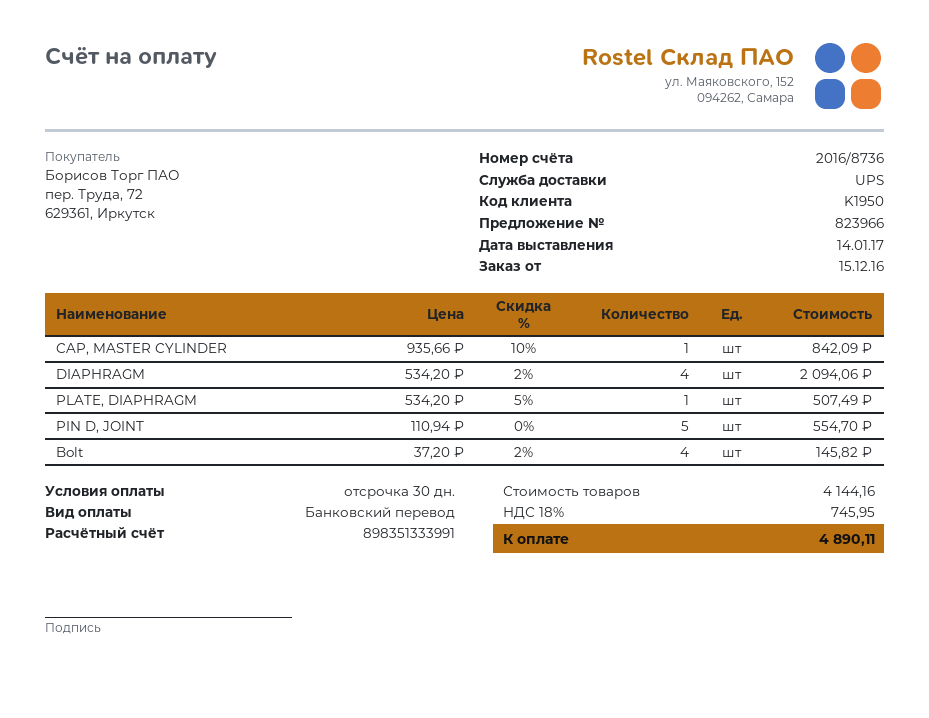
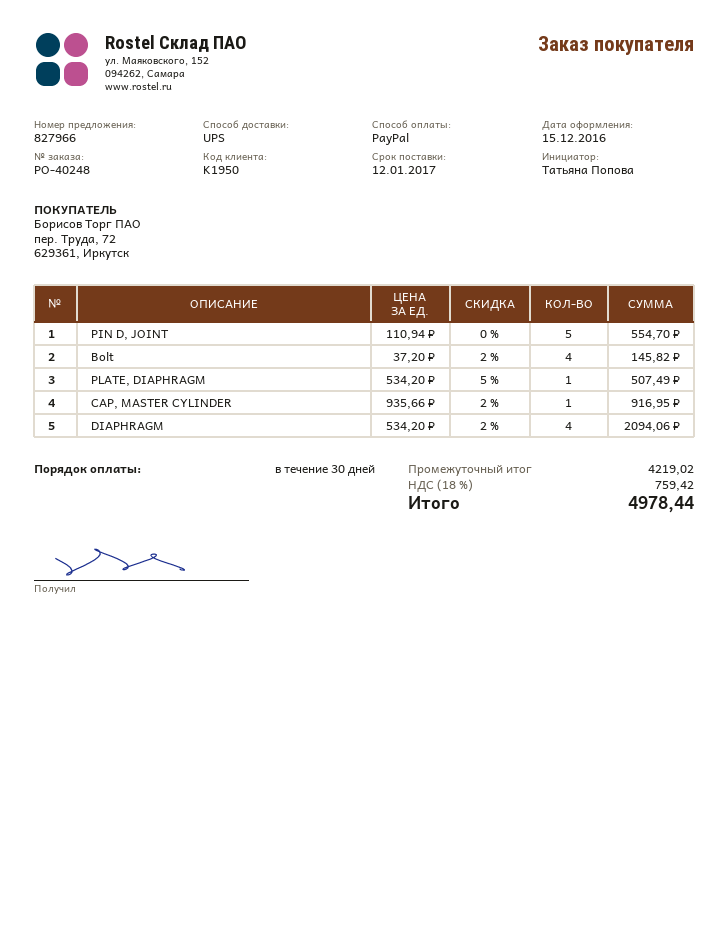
quote number: 823966 -> 827966
payment method: bank transfer -> PayPal
CAP, MASTER CYLINDER: 1 x 935.66 - 10% = 842.09 -> 1 x 935.66 - 2% = 916.95
subtotal: 4144.16 -> 4219.02
tax: 18% = 745.95 -> 18% = 759.42
total: 4890.11 -> 4978.44

